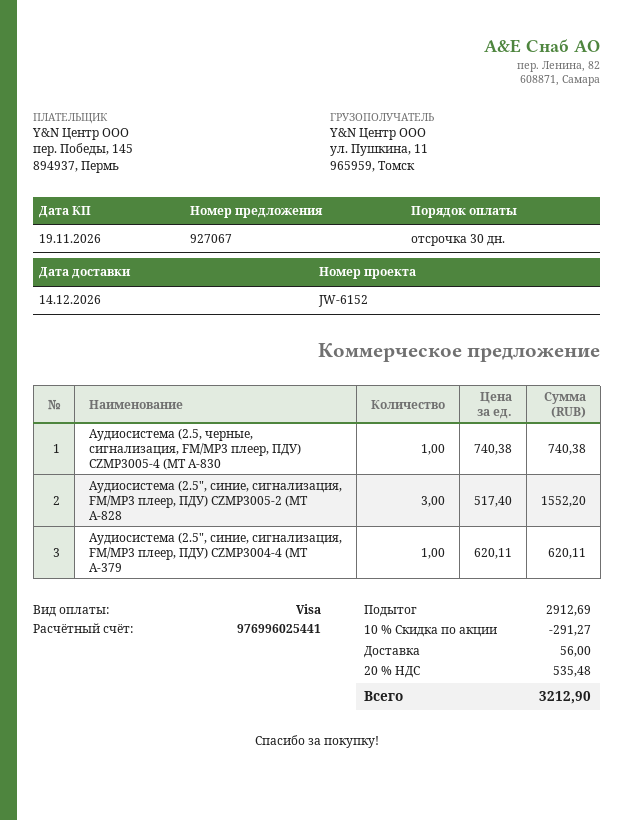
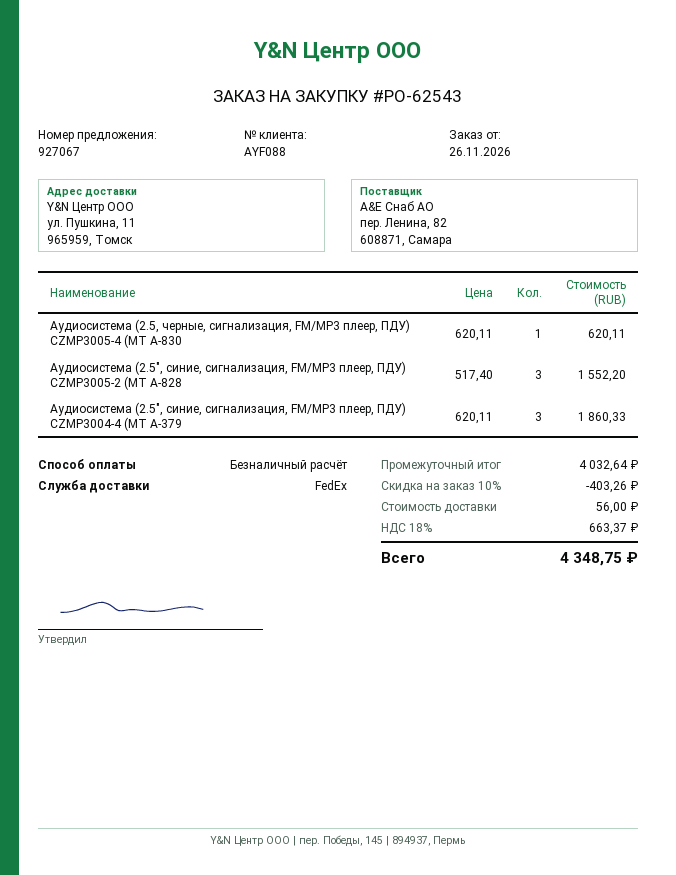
payment method: Visa -> bank transfer
Аудиосистема (2.5, черные, сигнализация, FM/МР3 плеер, ПДУ) CZMP3005-4 (MT A-830: 1 x 740.38 = 740.38 -> 1 x 620.11 = 620.11
Аудиосистема (2.5", синие, сигнализация, FM/МР3 плеер, ПДУ) CZMP3004-4 (MT A-379: 1 x 620.11 = 620.11 -> 3 x 620.11 = 1860.33
subtotal: 2912.69 -> 4032.64
discount: 10% = 291.27 -> 10% = 403.26
tax: 20% = 535.48 -> 18% = 663.37
total: 3212.90 -> 4348.75

